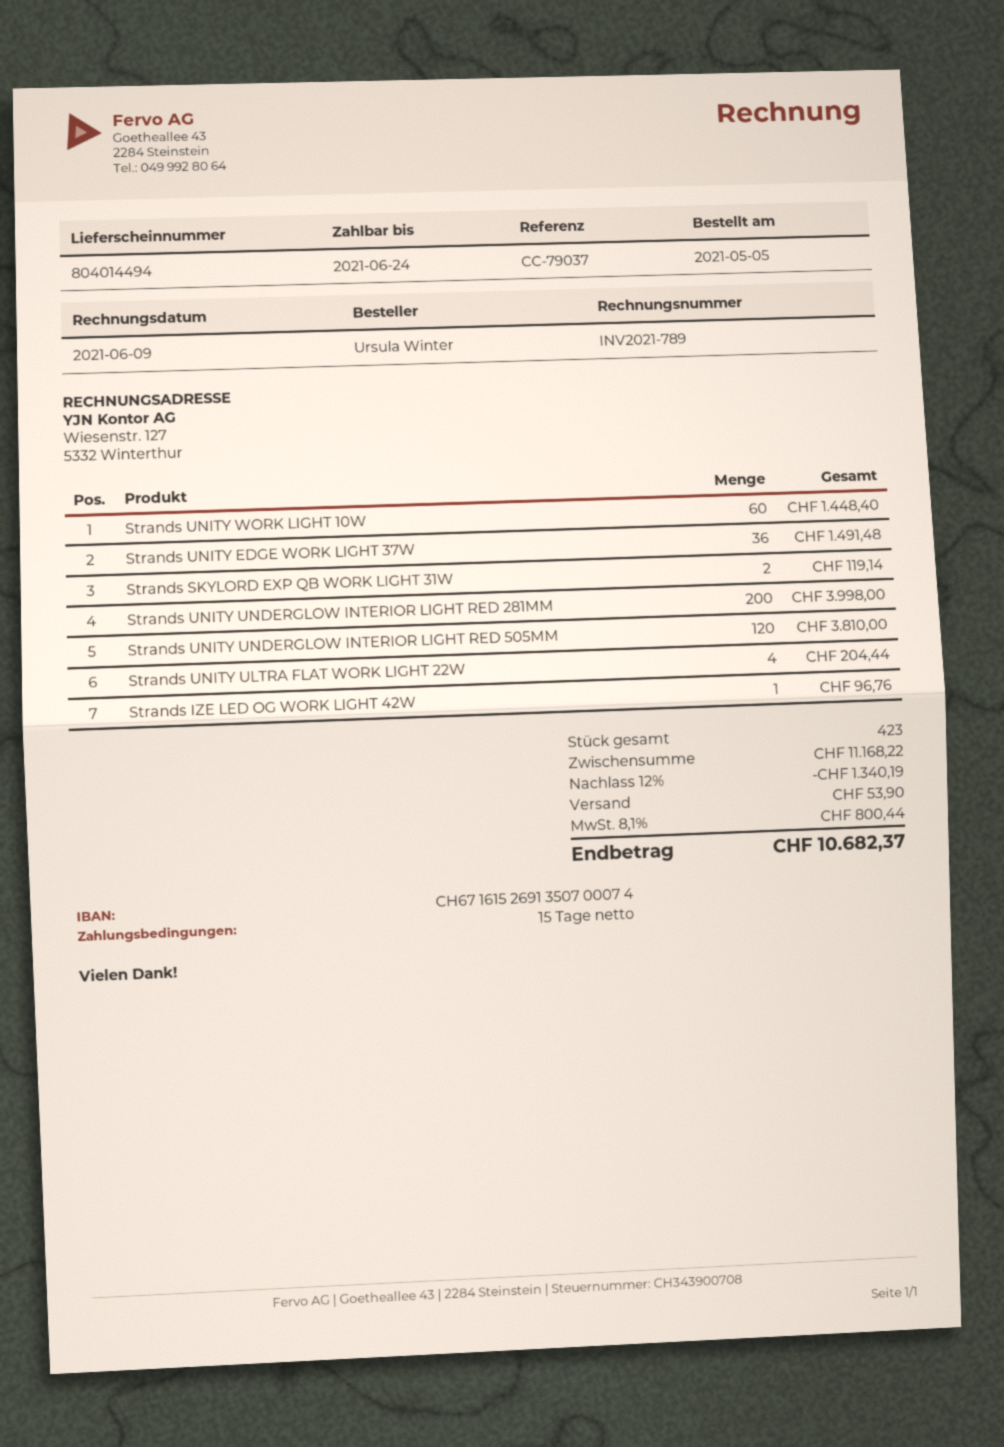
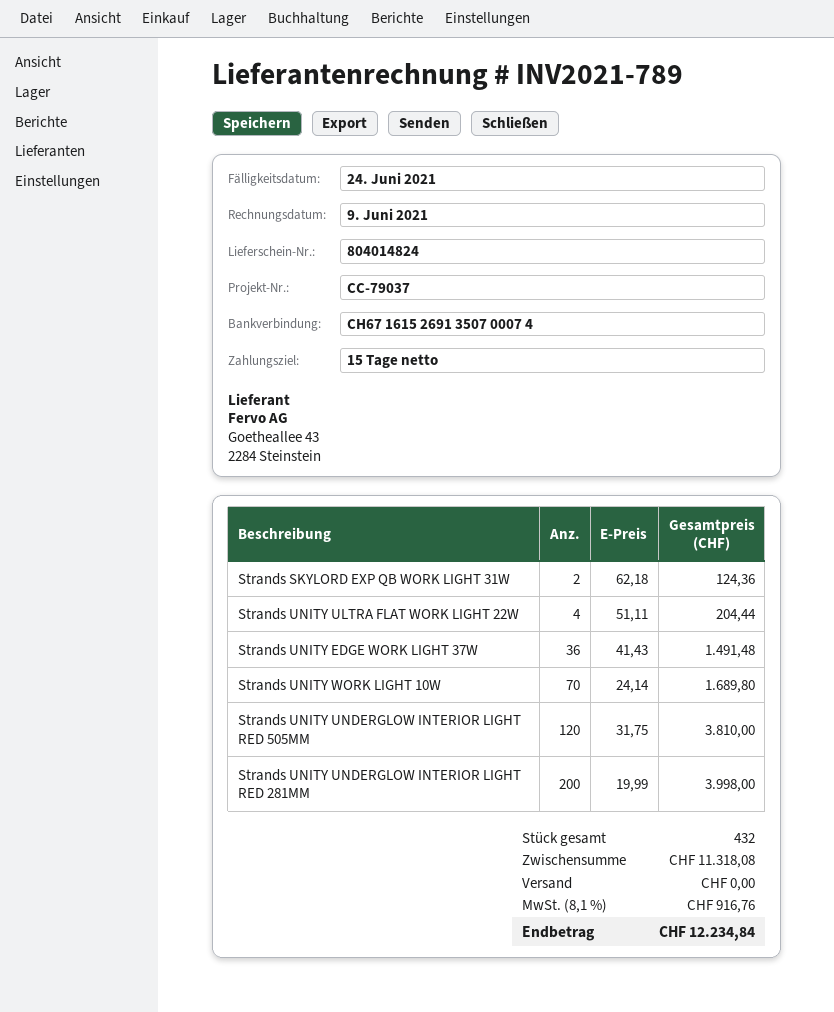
delivery note number: 804014494 -> 804014824
Strands UNITY WORK LIGHT 10W: 60 for 1448.40 -> 70 for 1689.80
Strands SKYLORD EXP QB WORK LIGHT 31W: 2 for 119.14 -> 2 for 124.36
Strands IZE LED OG WORK LIGHT 42W: 1 for 96.76 -> none
total quantity: 423 -> 432
subtotal: 11168.22 -> 11318.08
discount: 12% = 1340.19 -> none
shipping: 53.90 -> 0.00
tax: 8.1% = 800.44 -> 8.1% = 916.76
total: 10682.37 -> 12234.84

